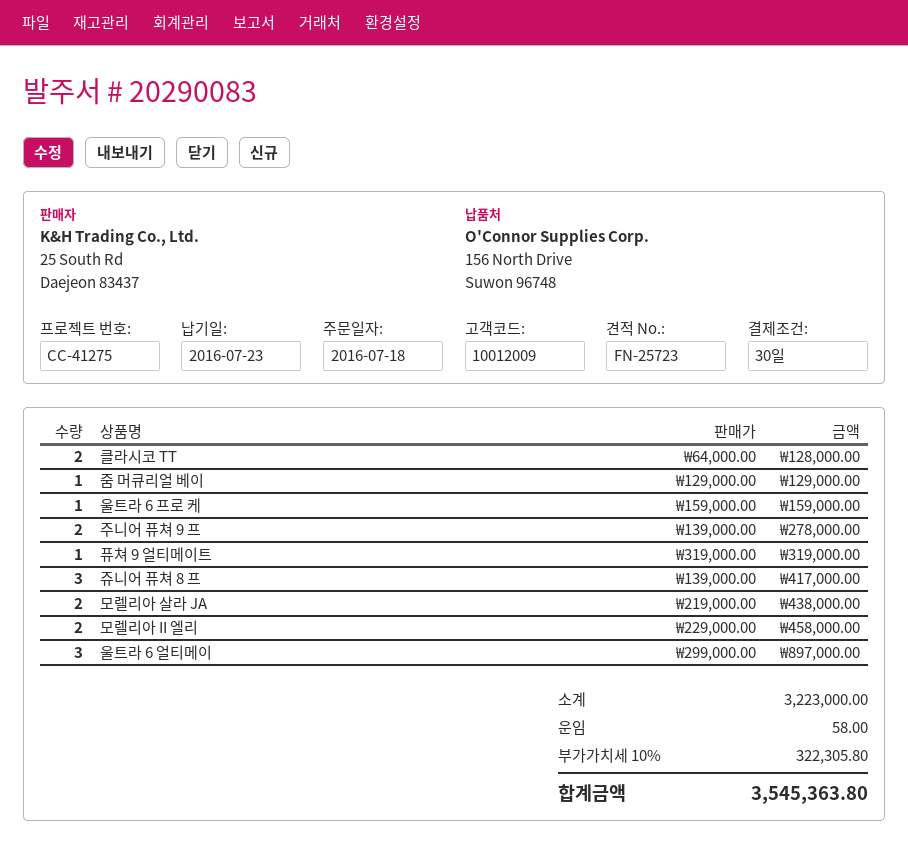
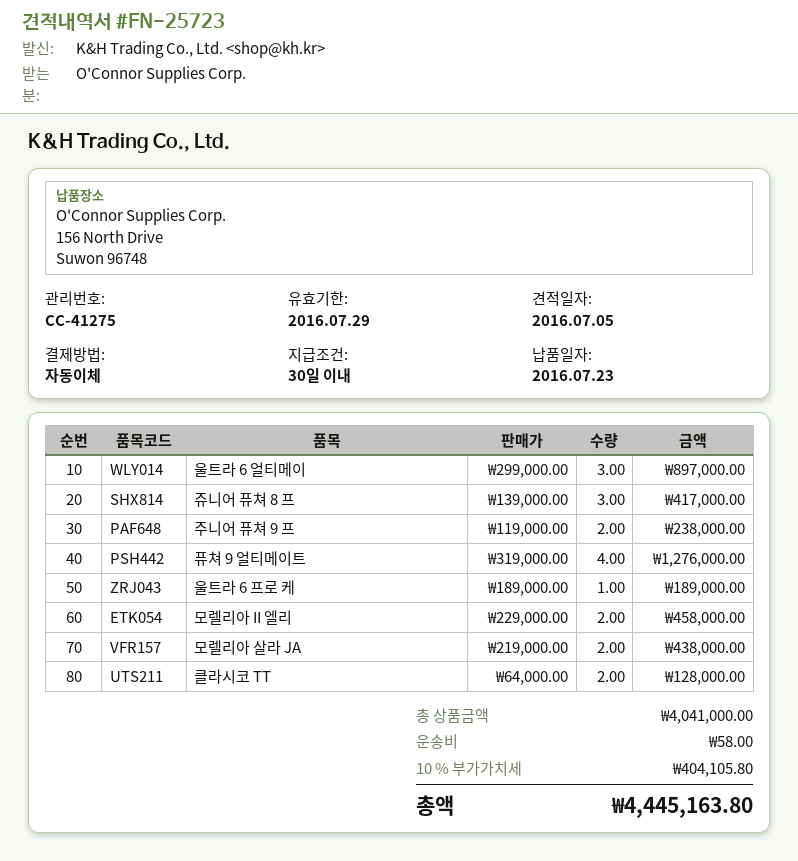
줌 머큐리얼 베이: 1 x 129000.00 = 129000.00 -> none
울트라 6 프로 케: 1 x 159000.00 = 159000.00 -> 1 x 189000.00 = 189000.00
주니어 퓨쳐 9 프: 2 x 139000.00 = 278000.00 -> 2 x 119000.00 = 238000.00
퓨쳐 9 얼티메이트: 1 x 319000.00 = 319000.00 -> 4 x 319000.00 = 1276000.00
subtotal: 3223000.00 -> 4041000.00
tax: 10% = 322305.80 -> 10% = 404105.80
total: 3545363.80 -> 4445163.80

